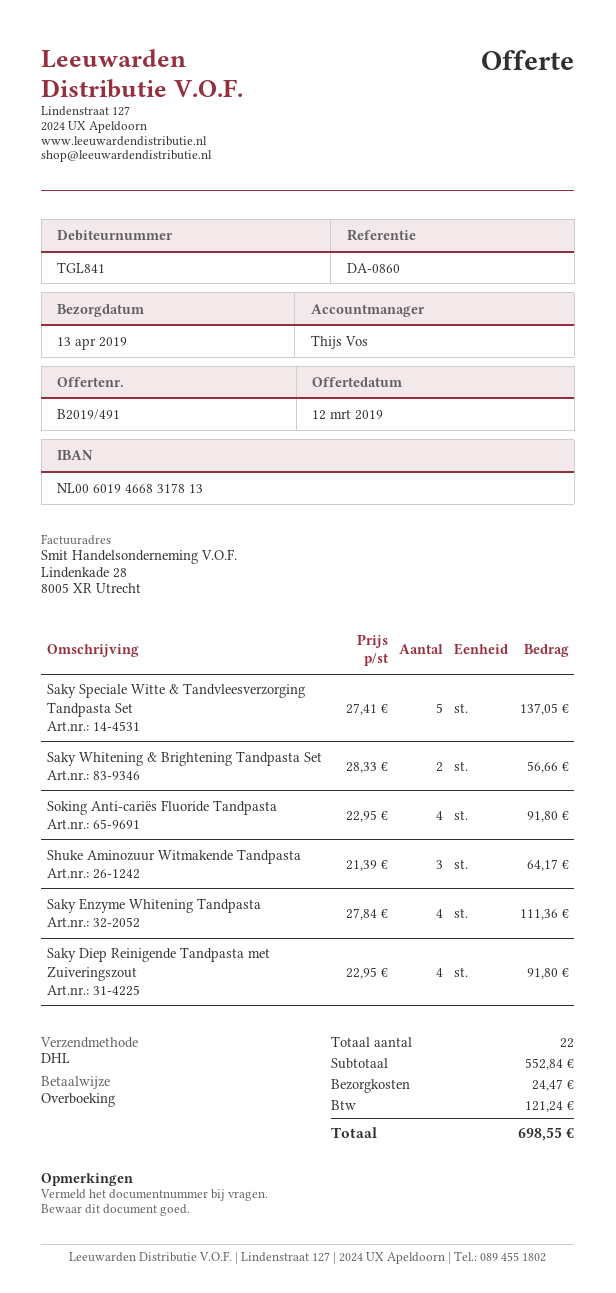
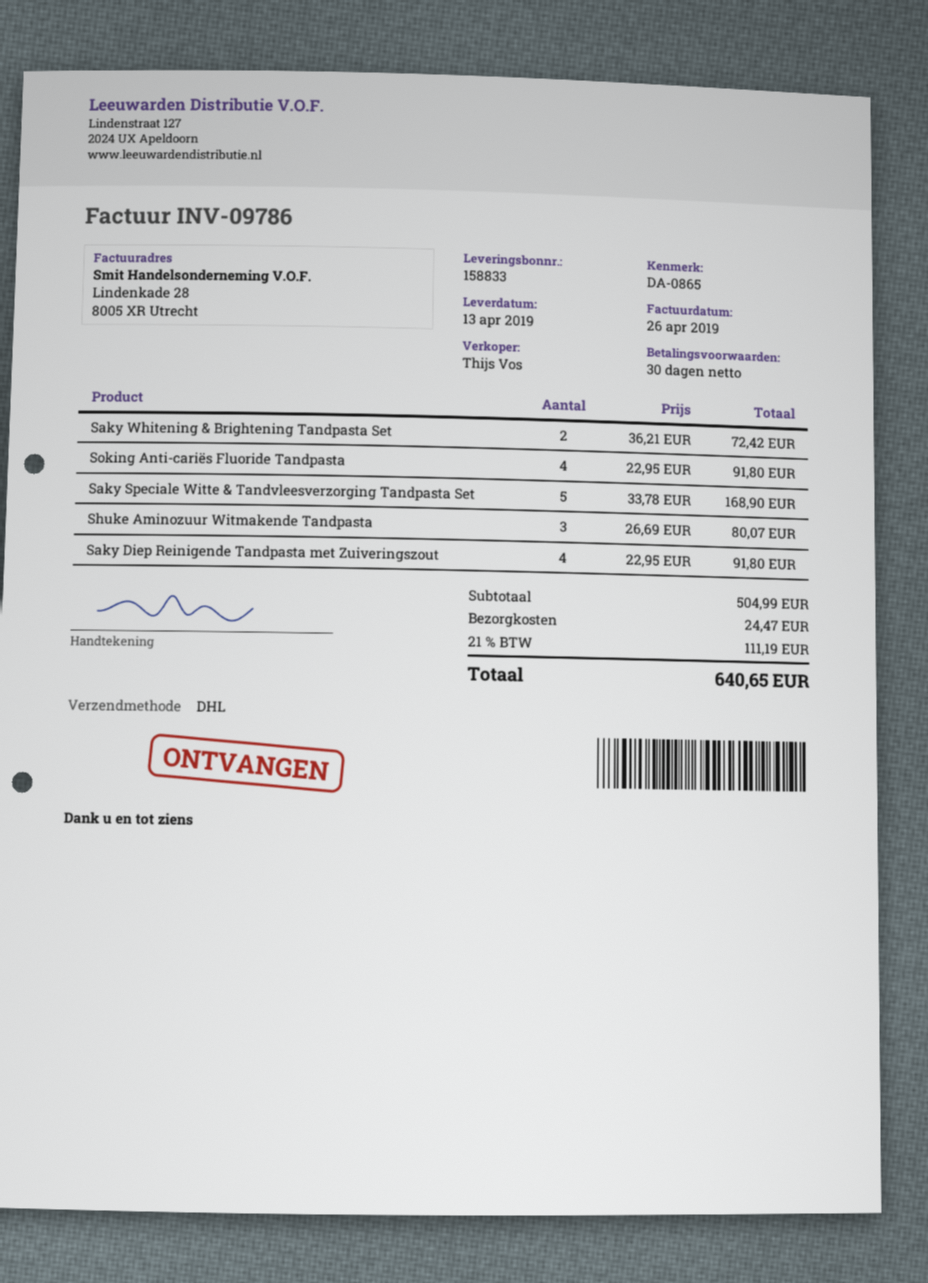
reference: DA-0860 -> DA-0865
Saky Speciale Witte & Tandvleesverzorging Tandpasta Set: 5 x 27.41 = 137.05 -> 5 x 33.78 = 168.90
Saky Whitening & Brightening Tandpasta Set: 2 x 28.33 = 56.66 -> 2 x 36.21 = 72.42
Shuke Aminozuur Witmakende Tandpasta: 3 x 21.39 = 64.17 -> 3 x 26.69 = 80.07
Saky Enzyme Whitening Tandpasta: 4 x 27.84 = 111.36 -> none
subtotal: 552.84 -> 504.99
tax: 121.24 -> 111.19
total: 698.55 -> 640.65

